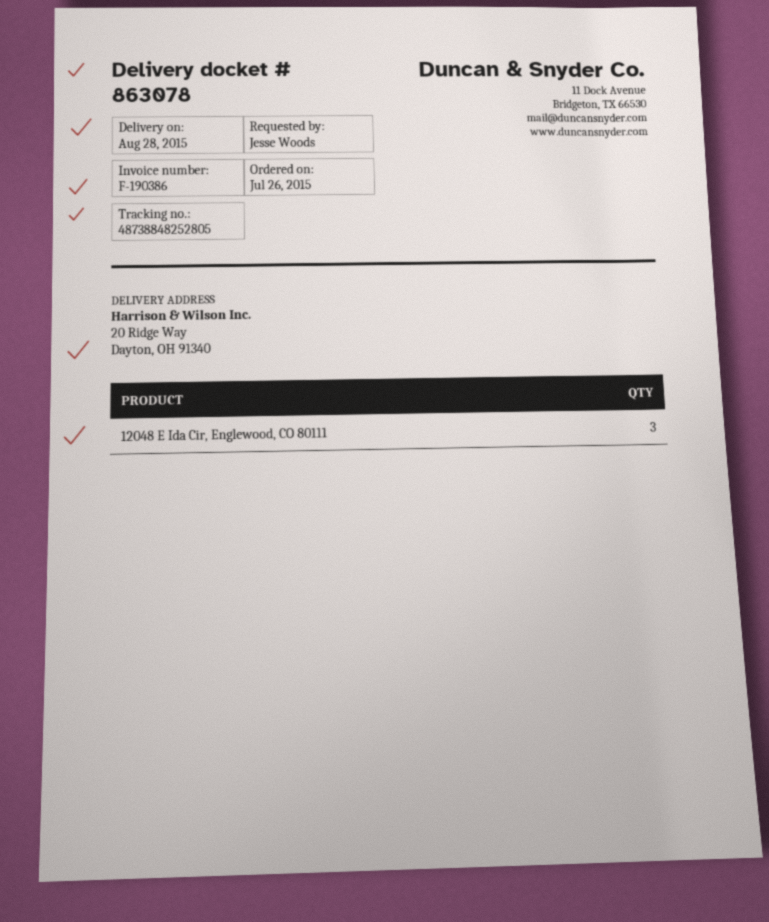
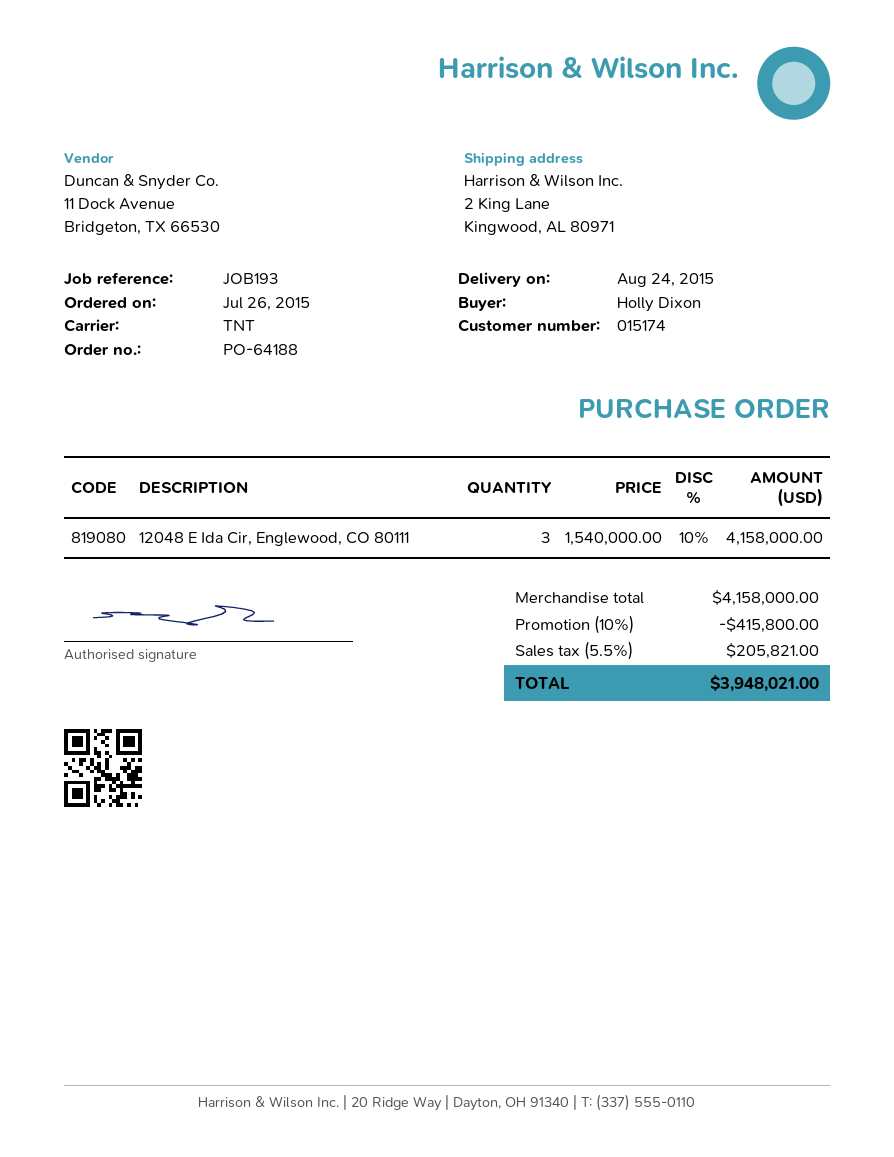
delivery date: 2015-08-28 -> 2015-08-24
ordered by: Jesse Woods -> Holly Dixon
ship to: 20 Ridge Way, Dayton, OH 91340 -> 2 King Lane, Kingwood, AL 80971

